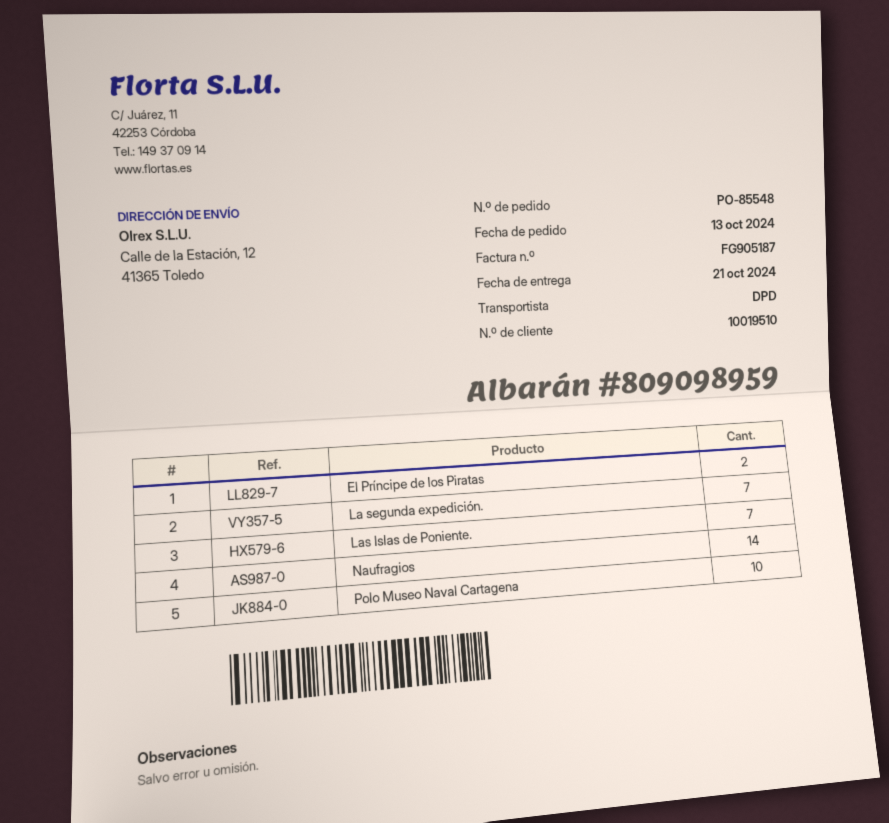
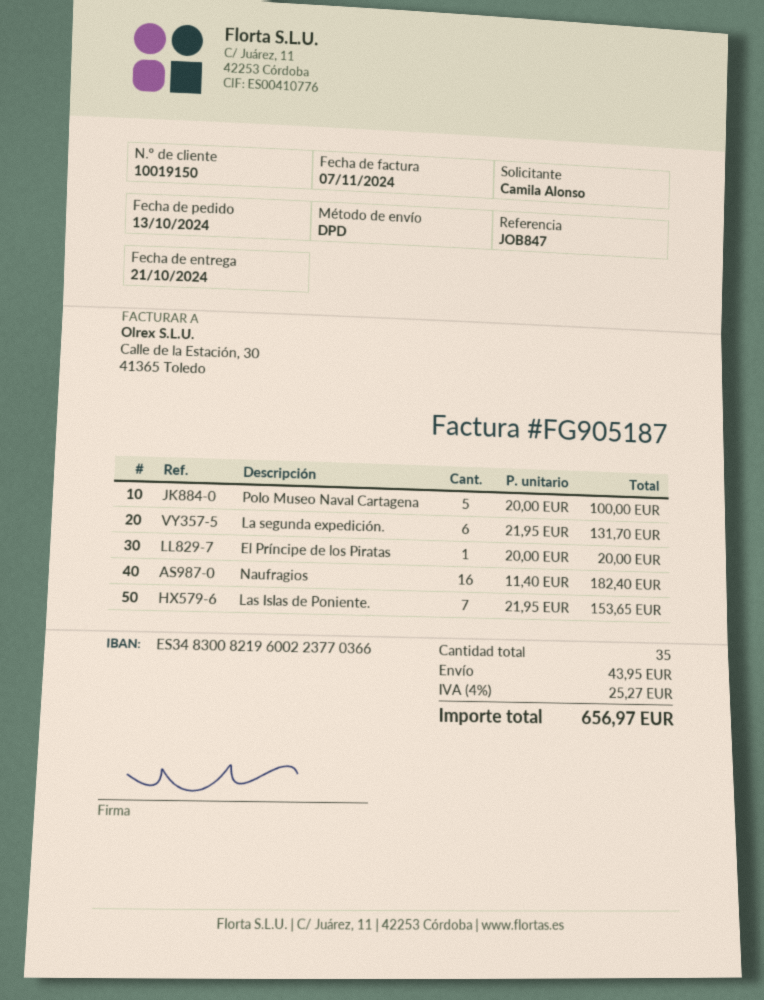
customer number: 10019510 -> 10019150
El Príncipe de los Piratas: 2 -> 1
La segunda expedición.: 7 -> 6
Naufragios: 14 -> 16
Polo Museo Naval Cartagena: 10 -> 5

